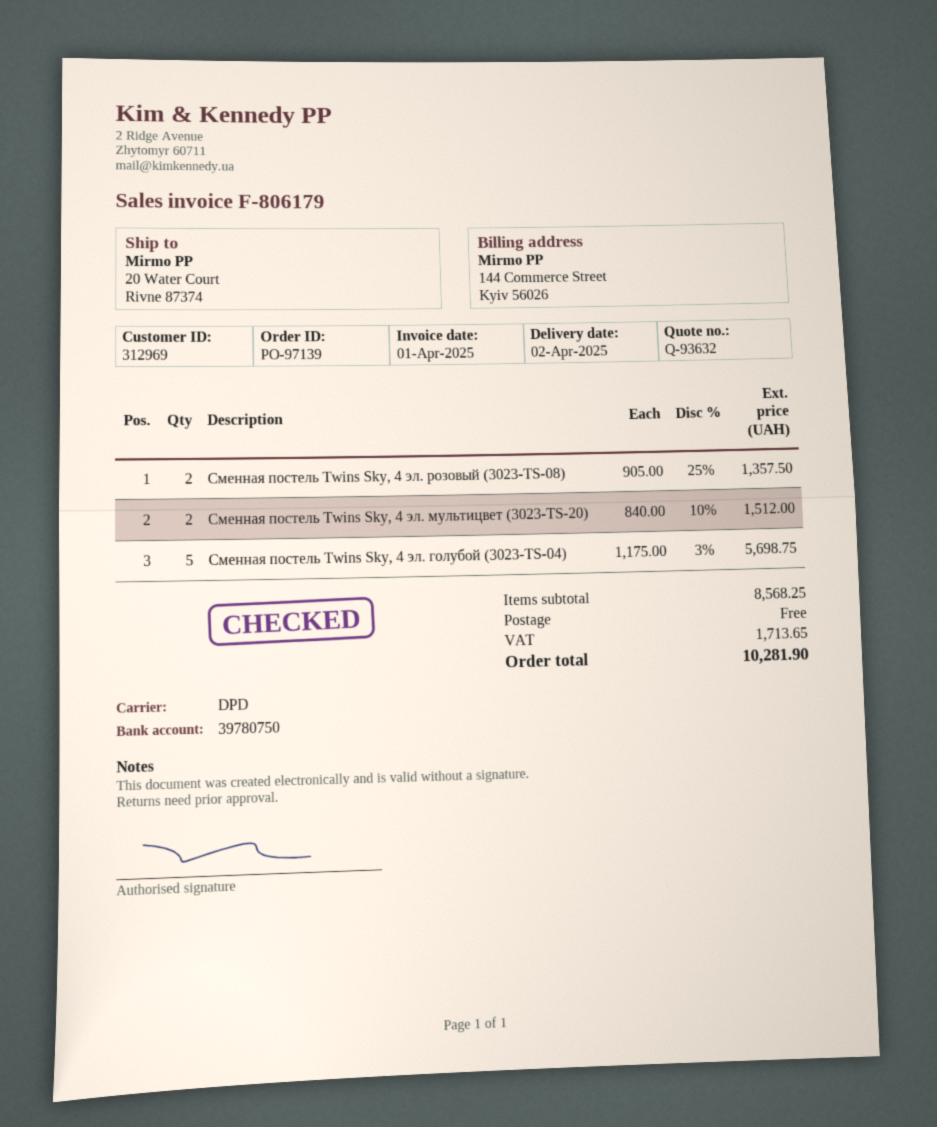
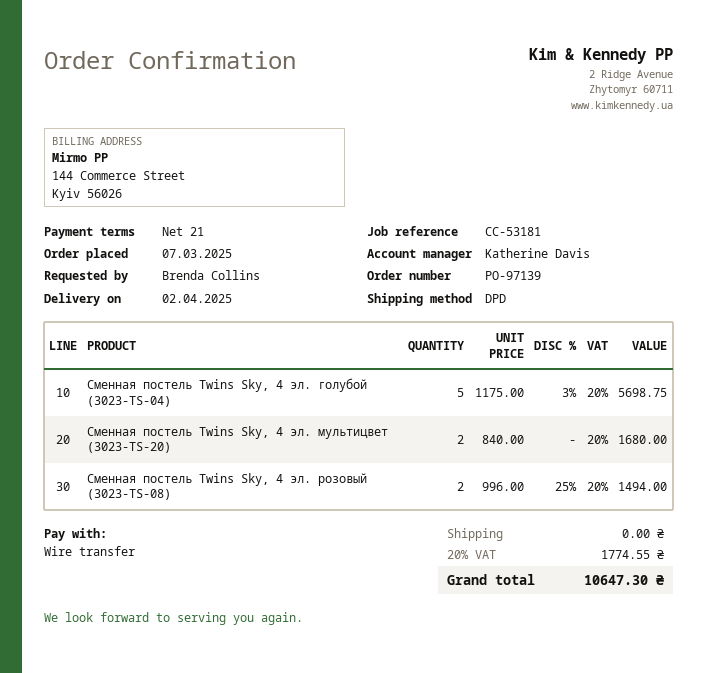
Сменная постель Twins Sky, 4 эл. розовый (3023-TS-08): 2 x 905.00 - 25% = 1357.50 -> 2 x 996.00 - 25% = 1494.00
Сменная постель Twins Sky, 4 эл. мультицвет (3023-TS-20): 2 x 840.00 - 10% = 1512.00 -> 2 x 840.00 = 1680.00
tax: 1713.65 -> 1774.55
total: 10281.90 -> 10647.30

